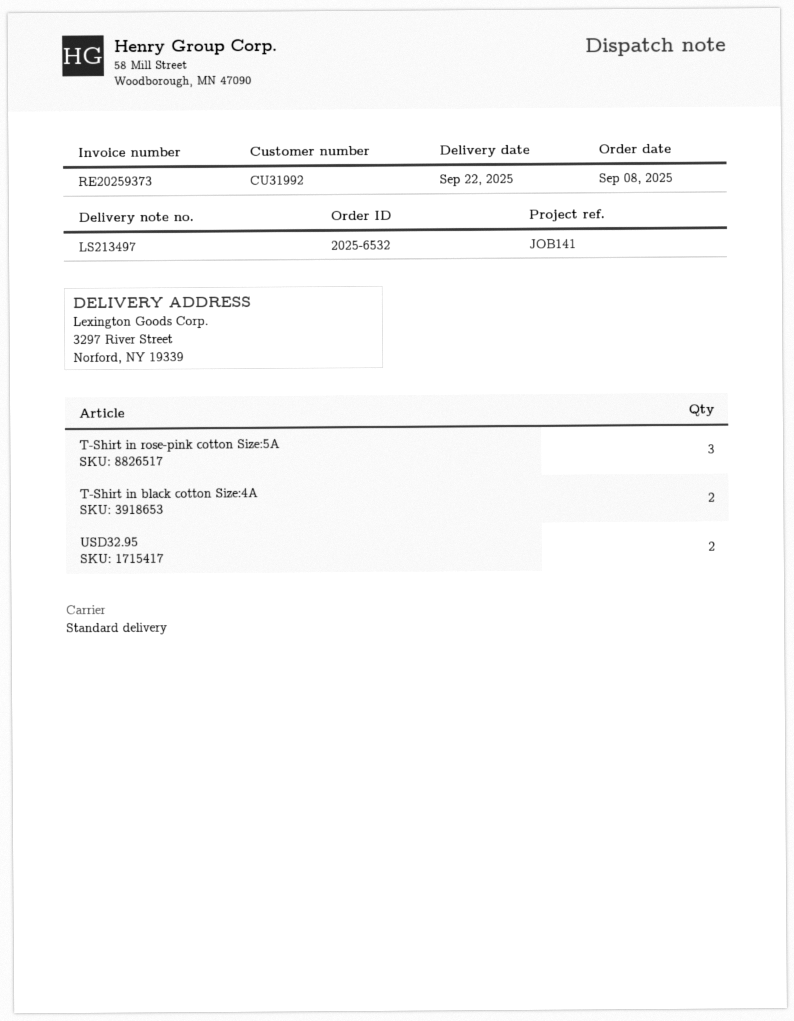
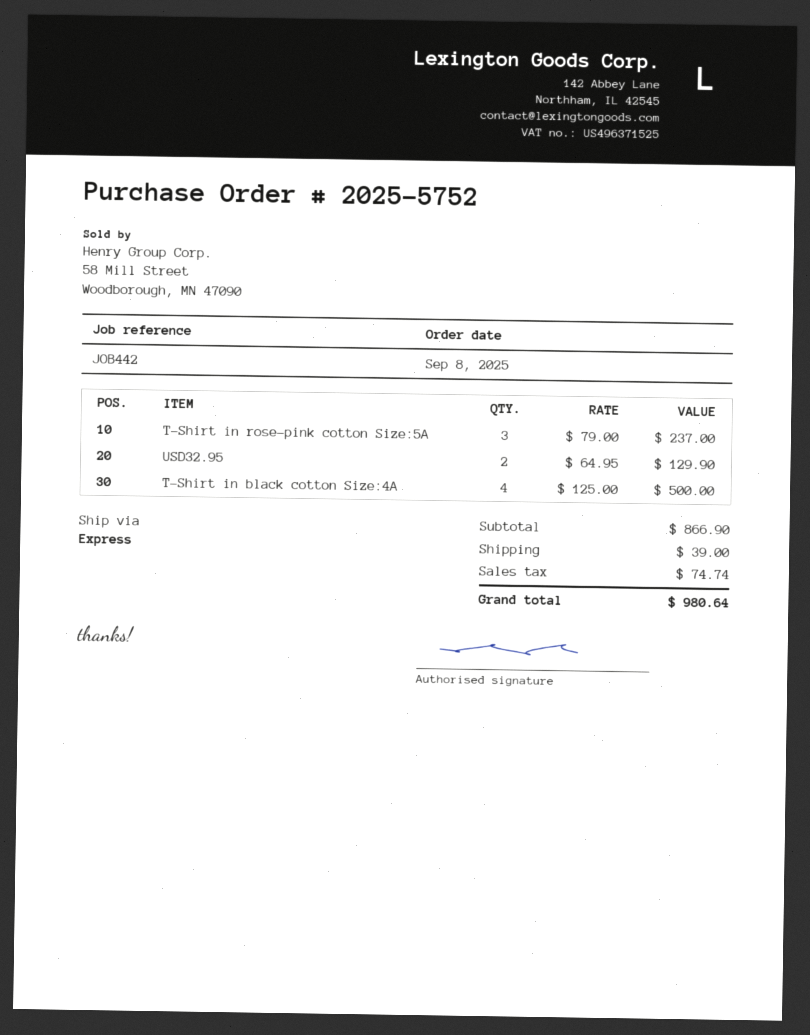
order number: 2025-6532 -> 2025-5752
reference: JOB141 -> JOB442
shipping method: standard -> express
T-Shirt in black cotton Size:4A: 2 -> 4

